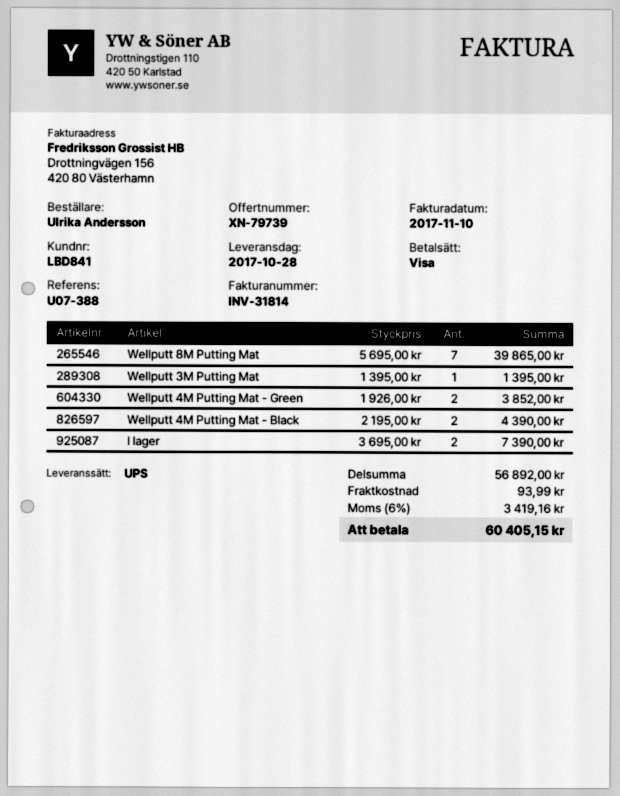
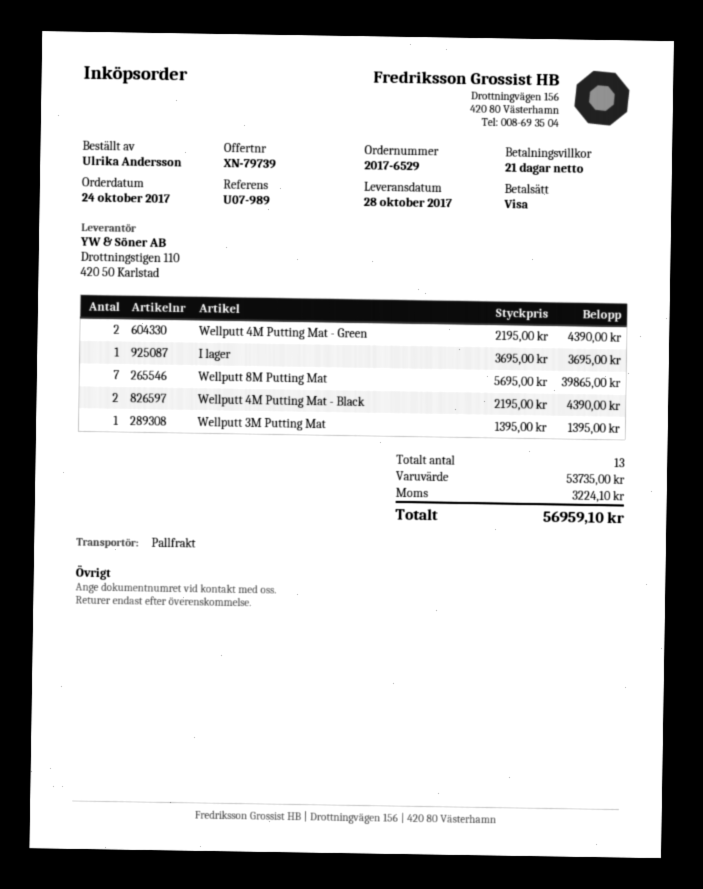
reference: U07-388 -> U07-989
shipping method: UPS -> pallet freight
Wellputt 4M Putting Mat - Green: 2 x 1926.00 = 3852.00 -> 2 x 2195.00 = 4390.00
I lager: 2 x 3695.00 = 7390.00 -> 1 x 3695.00 = 3695.00
subtotal: 56892.00 -> 53735.00
shipping: 93.99 -> none
tax: 3419.16 -> 3224.10
total: 60405.15 -> 56959.10

